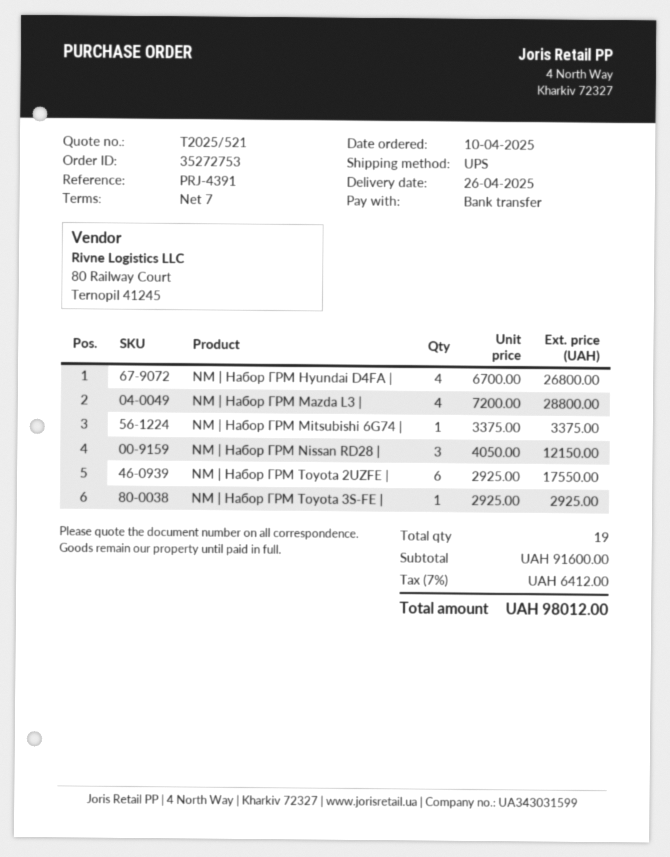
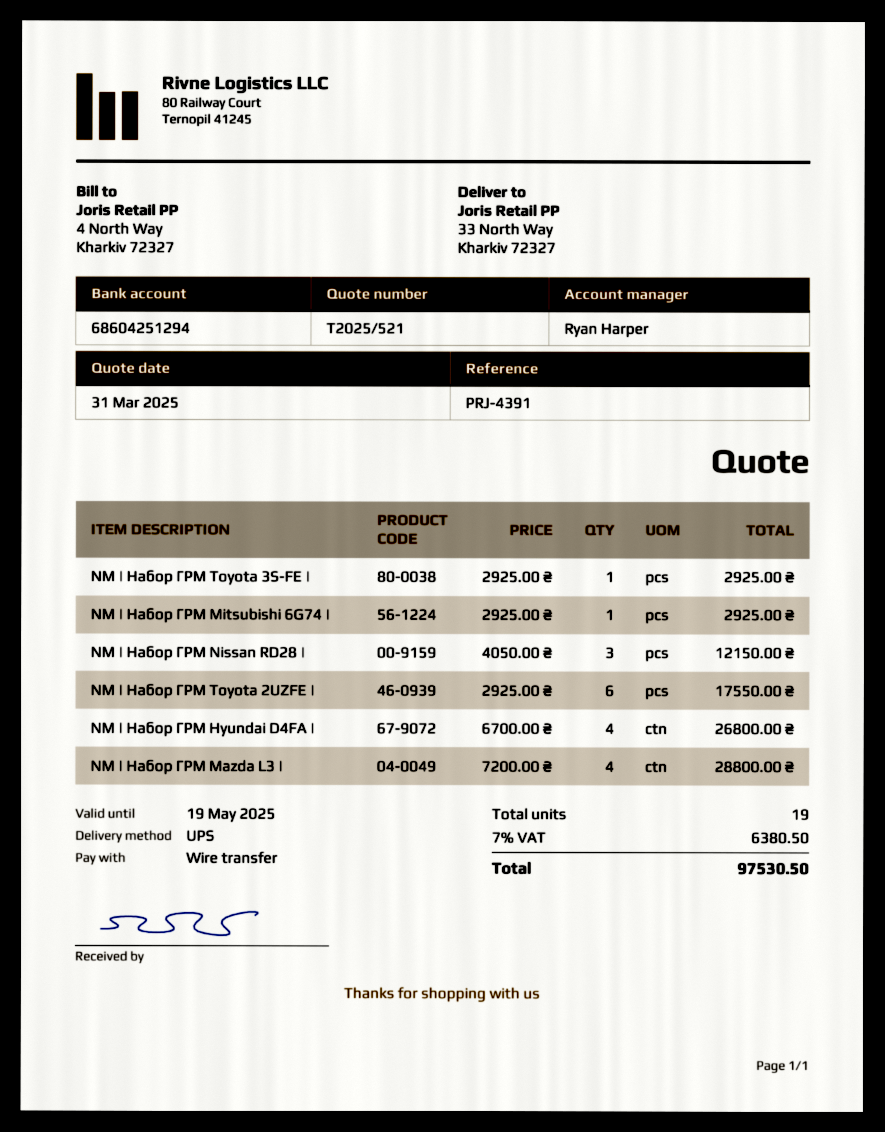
NM | Набор ГРМ Mitsubishi 6G74 |: 1 x 3375.00 = 3375.00 -> 1 x 2925.00 = 2925.00
tax: 7% = 6412.00 -> 7% = 6380.50
total: 98012.00 -> 97530.50

